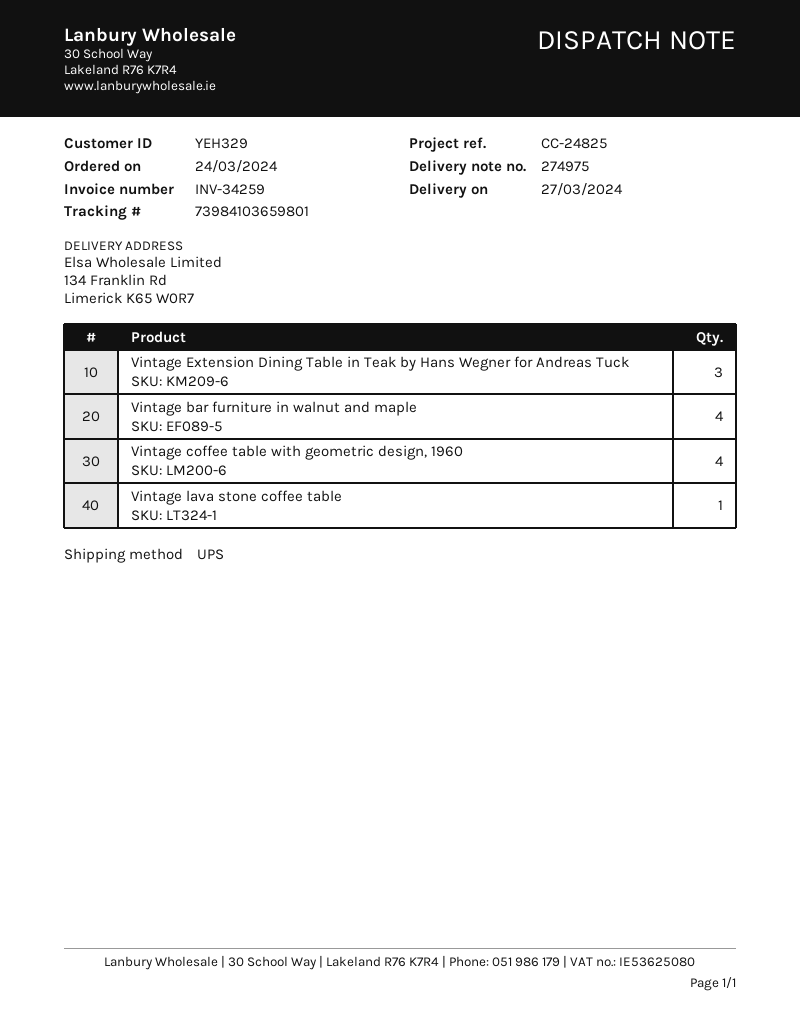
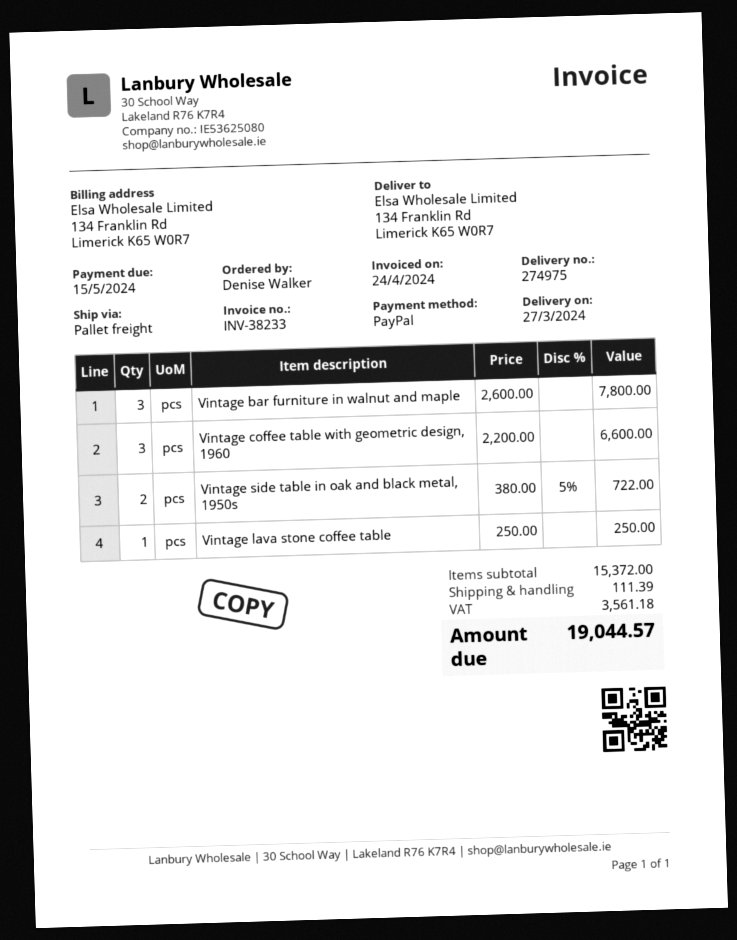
invoice number: INV-34259 -> INV-38233
shipping method: UPS -> pallet freight
Vintage Extension Dining Table in Teak by Hans Wegner for Andreas Tuck: 3 -> none
Vintage bar furniture in walnut and maple: 4 -> 3
Vintage coffee table with geometric design, 1960: 4 -> 3
Vintage side table in oak and black metal, 1950s: none -> 2

